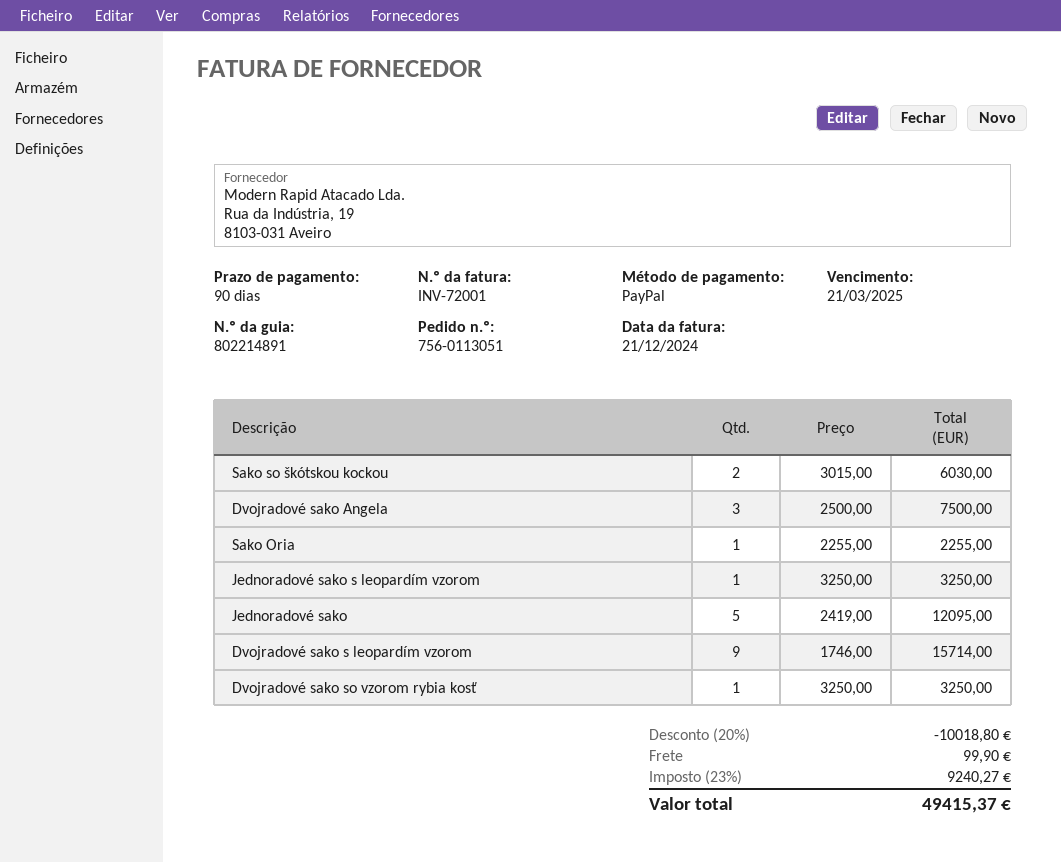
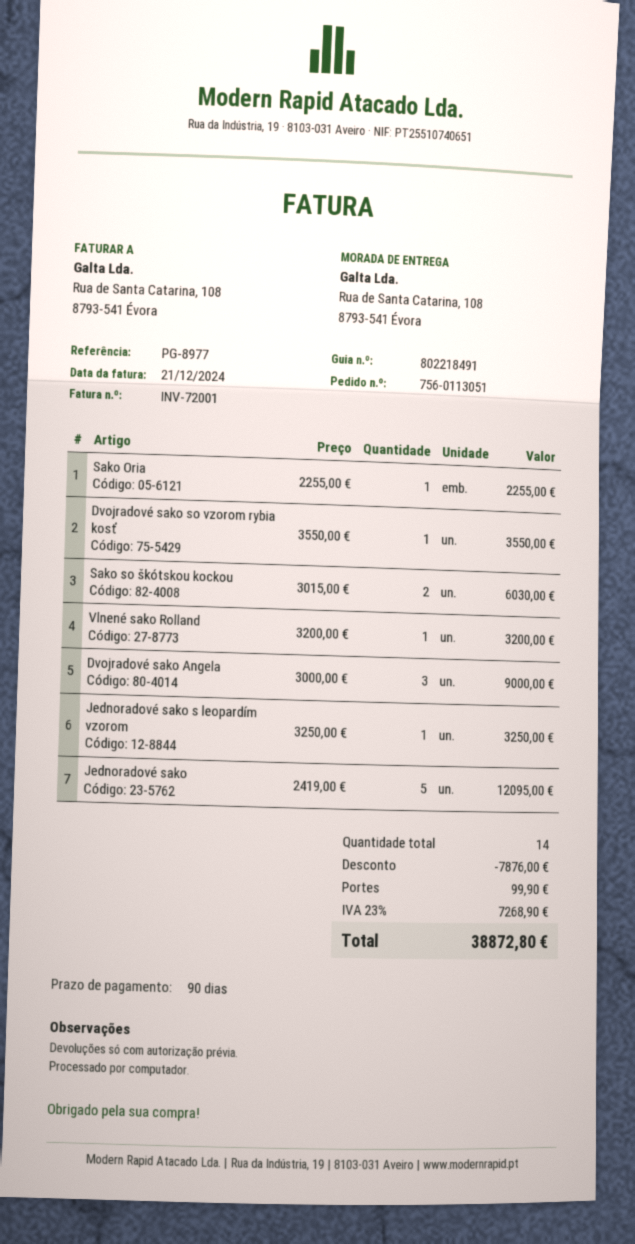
delivery note number: 802214891 -> 802218491
Dvojradové sako Angela: 3 x 2500.00 = 7500.00 -> 3 x 3000.00 = 9000.00
Dvojradové sako s leopardím vzorom: 9 x 1746.00 = 15714.00 -> none
Dvojradové sako so vzorom rybia kosť: 1 x 3250.00 = 3250.00 -> 1 x 3550.00 = 3550.00
Vlnené sako Rolland: none -> 1 x 3200.00 = 3200.00
discount: 10018.80 -> 7876.00
tax: 23% = 9240.27 -> 23% = 7268.90
total: 49415.37 -> 38872.80

